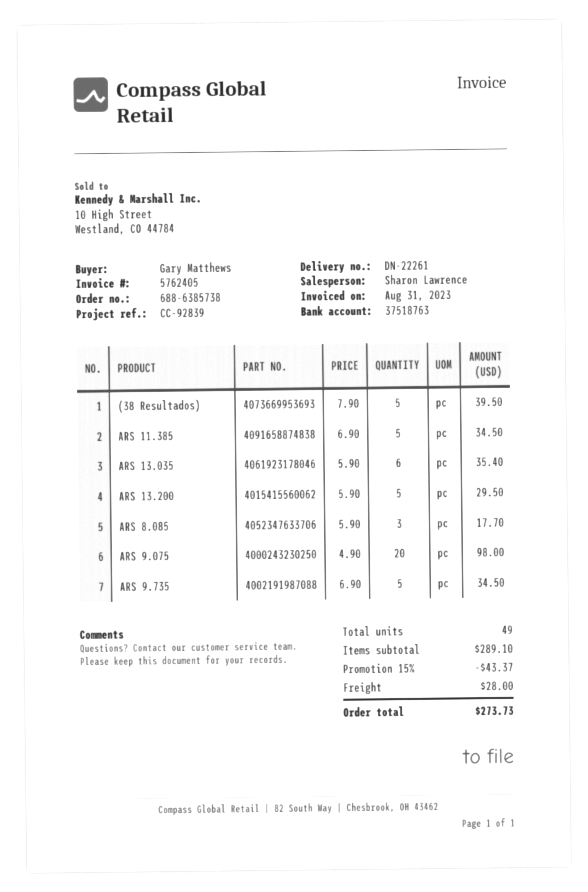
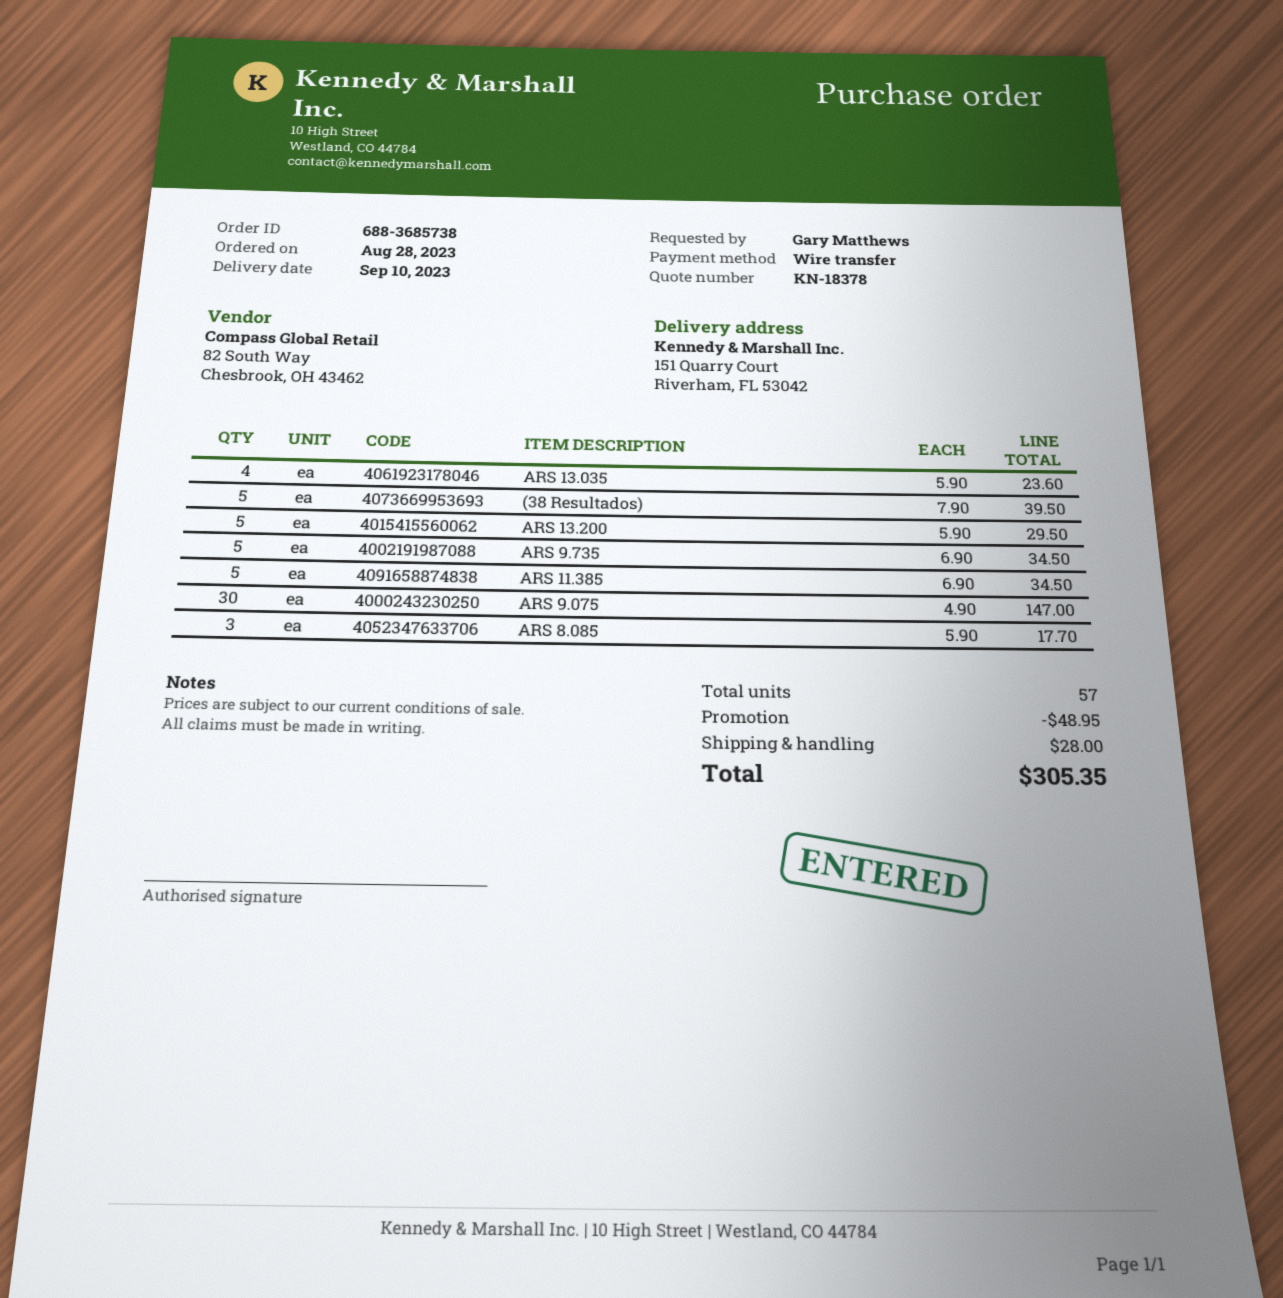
order number: 688-6385738 -> 688-3685738
ARS 13.035: 6 x 5.90 = 35.40 -> 4 x 5.90 = 23.60
ARS 9.075: 20 x 4.90 = 98.00 -> 30 x 4.90 = 147.00
total quantity: 49 -> 57
discount: 43.37 -> 48.95
total: 273.73 -> 305.35

